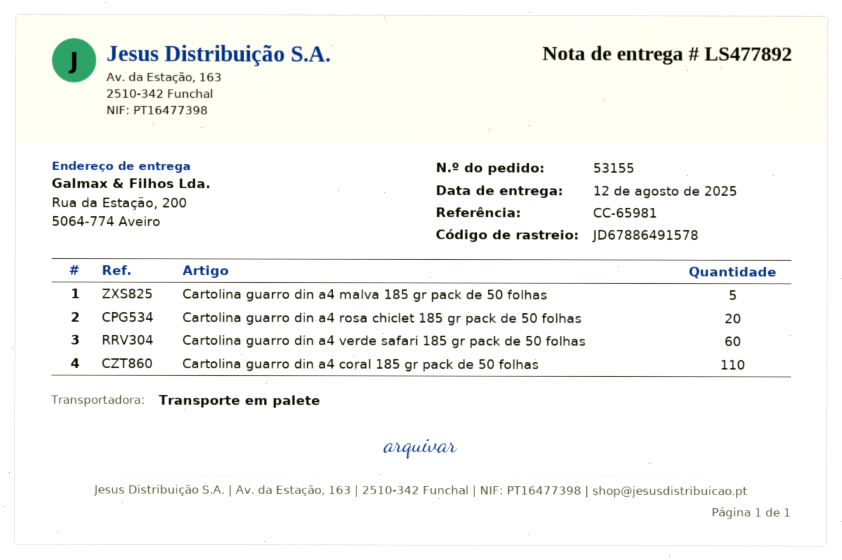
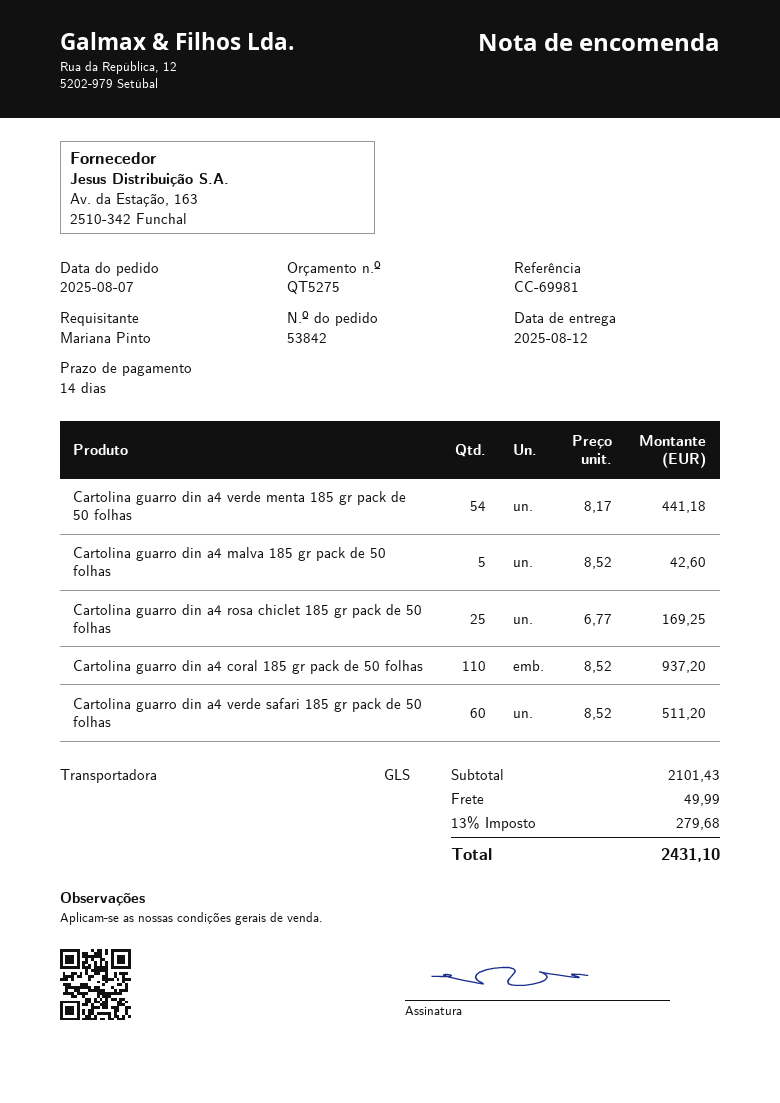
order number: 53155 -> 53842
reference: CC-65981 -> CC-69981
shipping method: pallet freight -> GLS
Cartolina guarro din a4 rosa chiclet 185 gr pack de 50 folhas: 20 -> 25
Cartolina guarro din a4 verde menta 185 gr pack de 50 folhas: none -> 54

